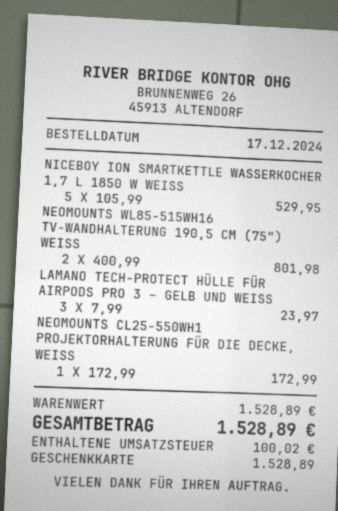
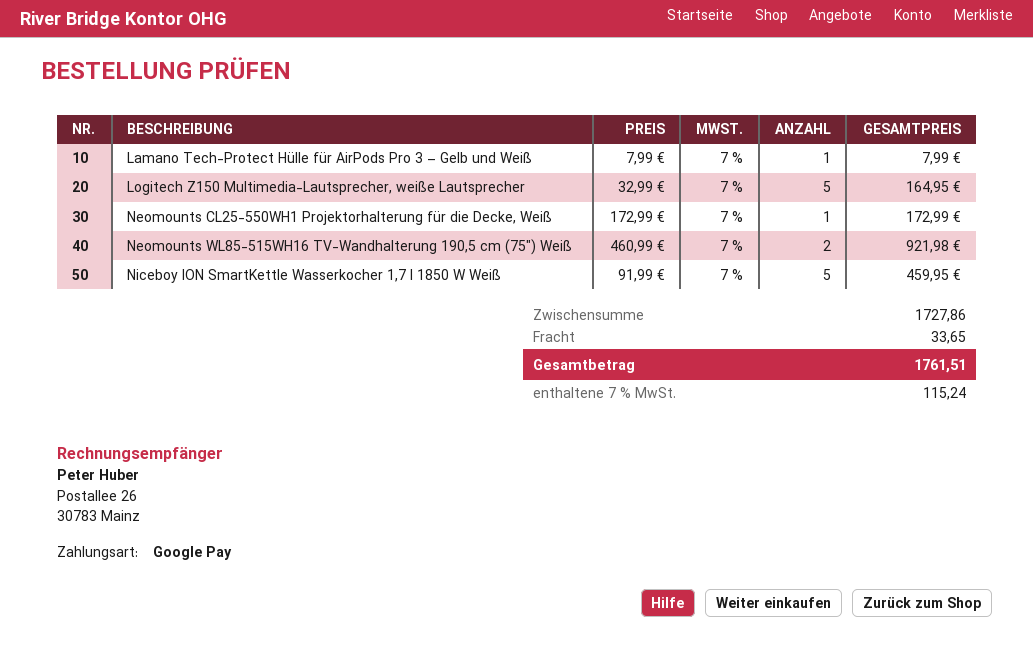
payment method: gift card -> Google Pay
NICEBOY ION SMARTKETTLE WASSERKOCHER 1,7 L 1850 W WEISS: 5 x 105.99 = 529.95 -> 5 x 91.99 = 459.95
NEOMOUNTS WL85-515WH16 TV-WANDHALTERUNG 190,5 CM (75") WEISS: 2 x 400.99 = 801.98 -> 2 x 460.99 = 921.98
LAMANO TECH-PROTECT HÜLLE FÜR AIRPODS PRO 3 – GELB UND WEISS: 3 x 7.99 = 23.97 -> 1 x 7.99 = 7.99
Logitech Z150 Multimedia-Lautsprecher, weiße Lautsprecher: none -> 5 x 32.99 = 164.95
subtotal: 1528.89 -> 1727.86
shipping: none -> 33.65
tax: 100.02 -> 115.24
total: 1528.89 -> 1761.51

